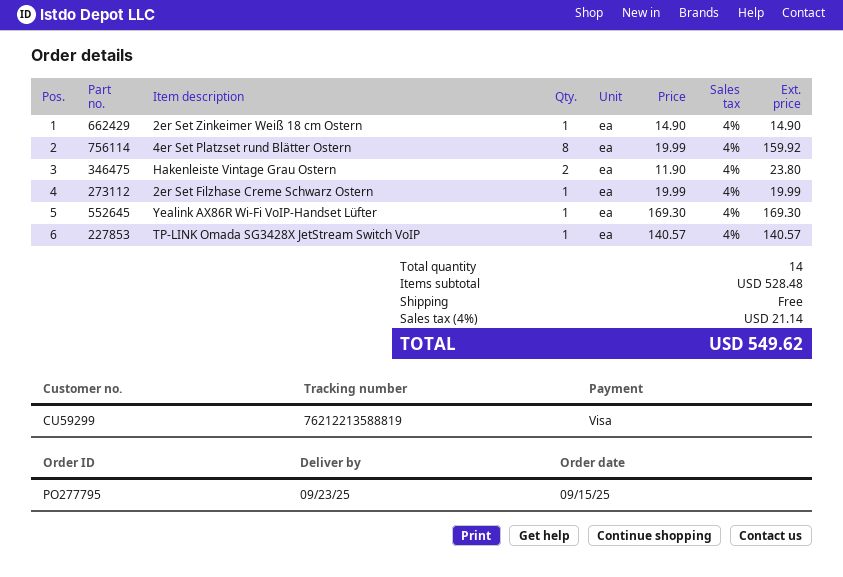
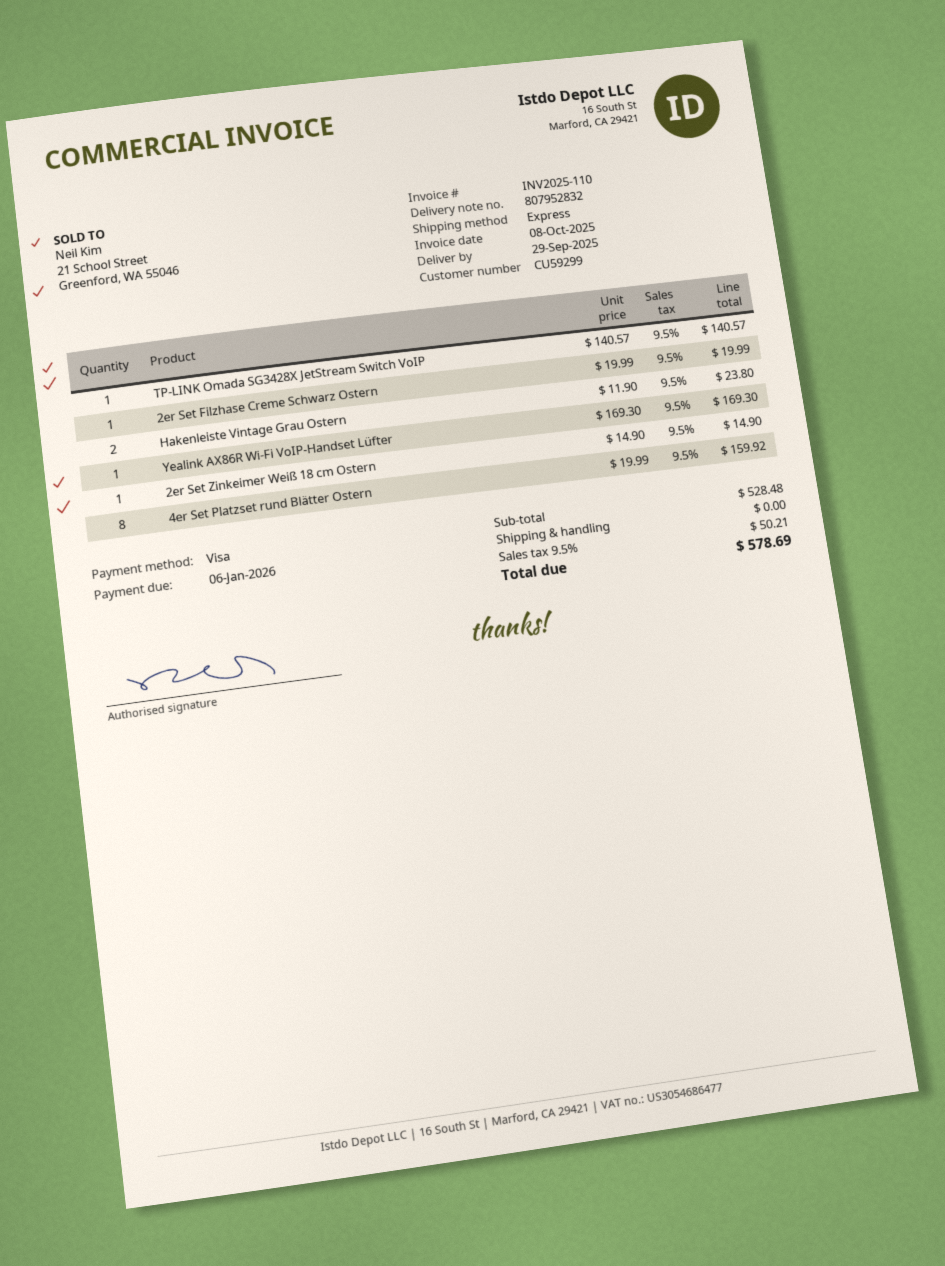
delivery date: 2025-09-23 -> 2025-09-29
tax: 4% = 21.14 -> 9.5% = 50.21
total: 549.62 -> 578.69

